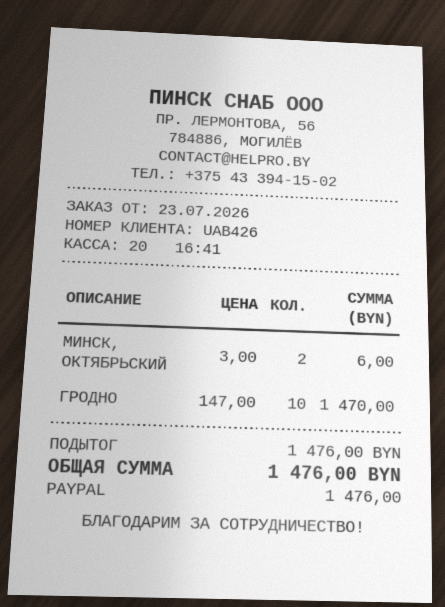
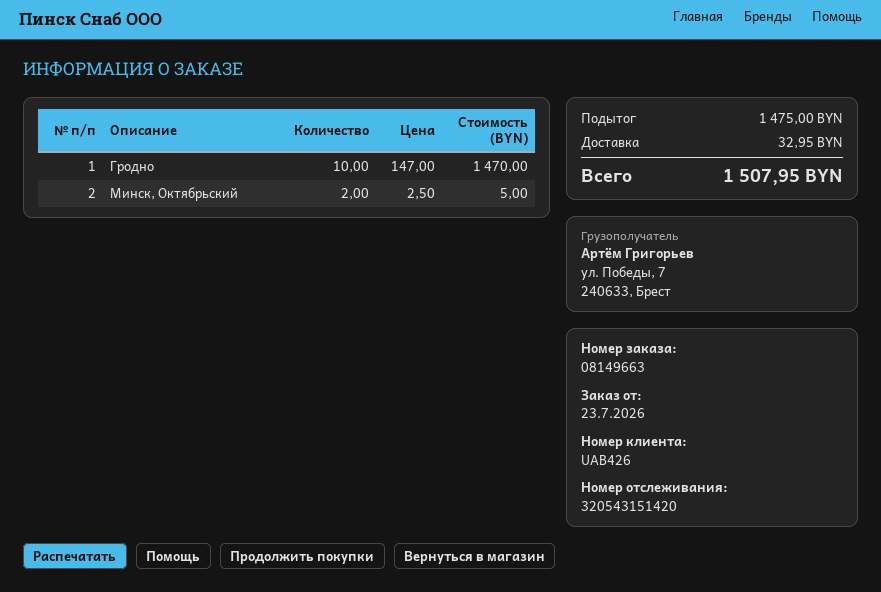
МИНСК, ОКТЯБРЬСКИЙ: 2 x 3.00 = 6.00 -> 2 x 2.50 = 5.00
subtotal: 1476.00 -> 1475.00
shipping: none -> 32.95
total: 1476.00 -> 1507.95

